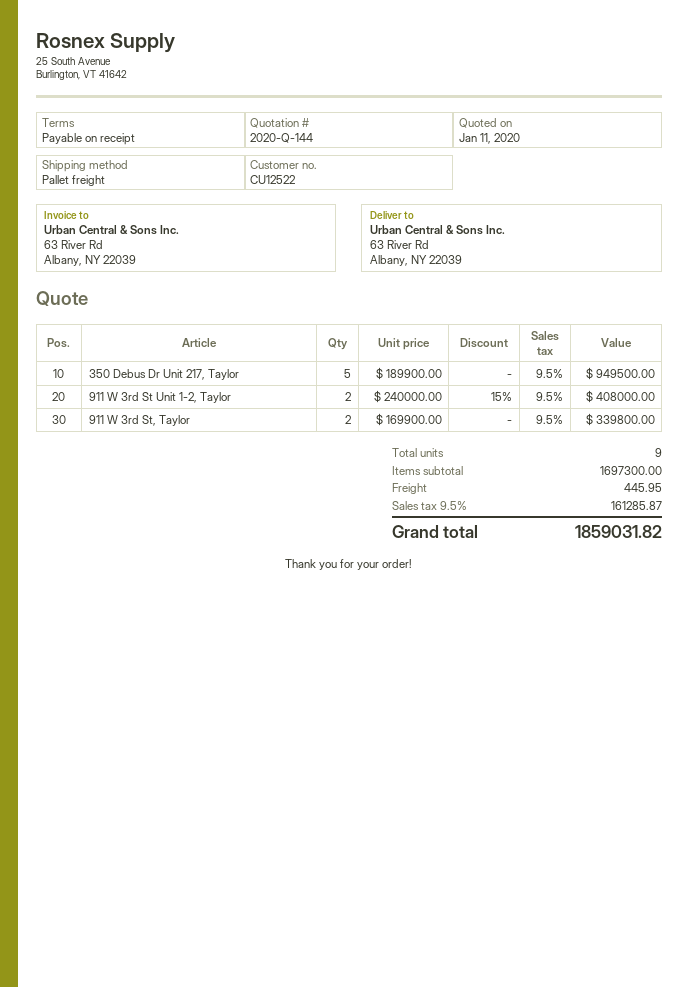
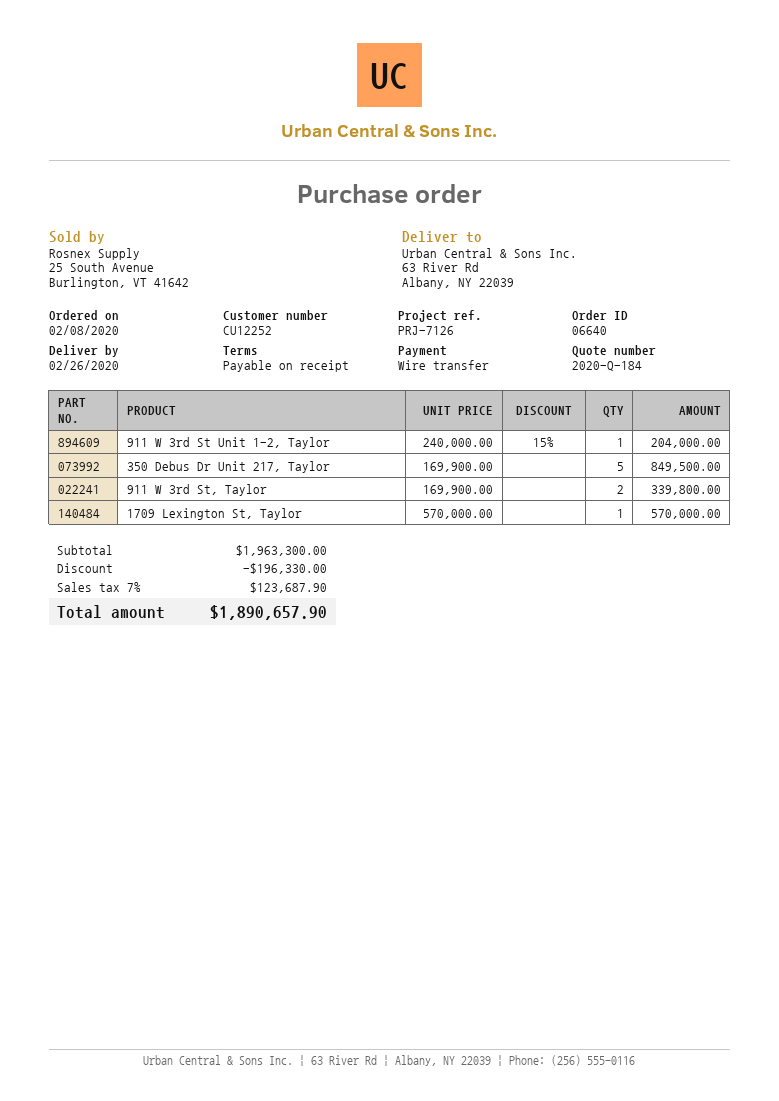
quote number: 2020-Q-144 -> 2020-Q-184
customer number: CU12522 -> CU12252
350 Debus Dr Unit 217, Taylor: 5 x 189900.00 = 949500.00 -> 5 x 169900.00 = 849500.00
911 W 3rd St Unit 1-2, Taylor: 2 x 240000.00 - 15% = 408000.00 -> 1 x 240000.00 - 15% = 204000.00
1709 Lexington St, Taylor: none -> 1 x 570000.00 = 570000.00
subtotal: 1697300.00 -> 1963300.00
discount: none -> 196330.00
shipping: 445.95 -> none
tax: 9.5% = 161285.87 -> 7% = 123687.90
total: 1859031.82 -> 1890657.90

